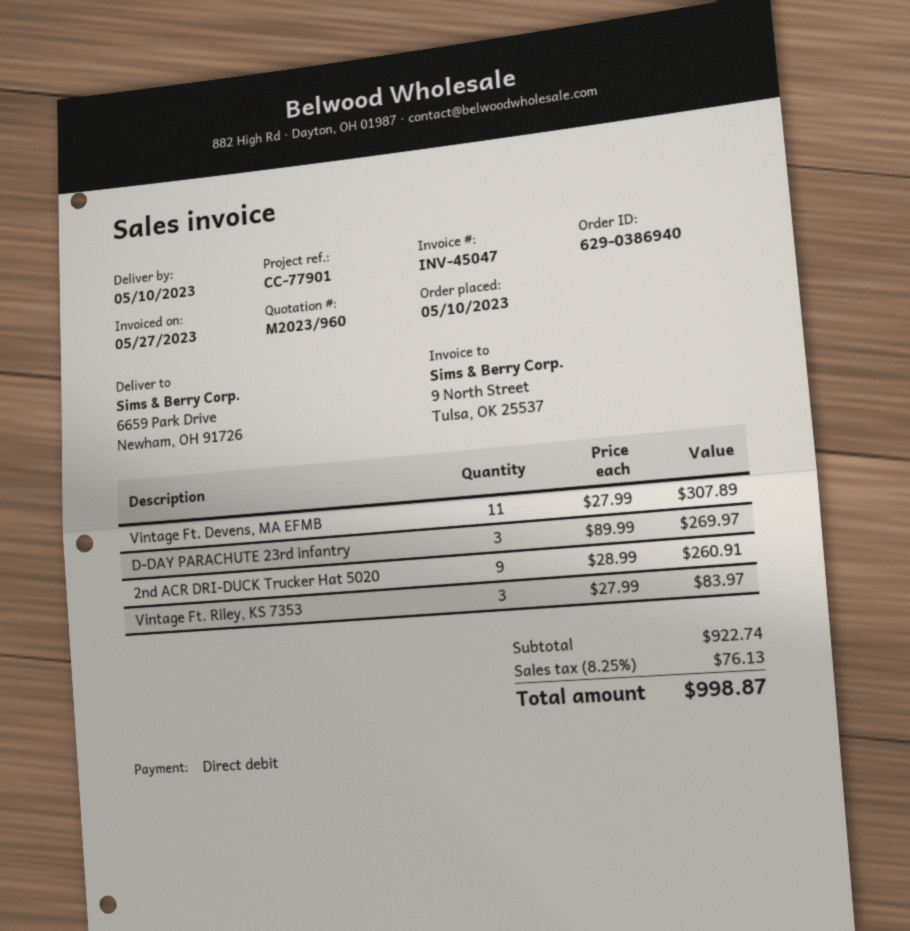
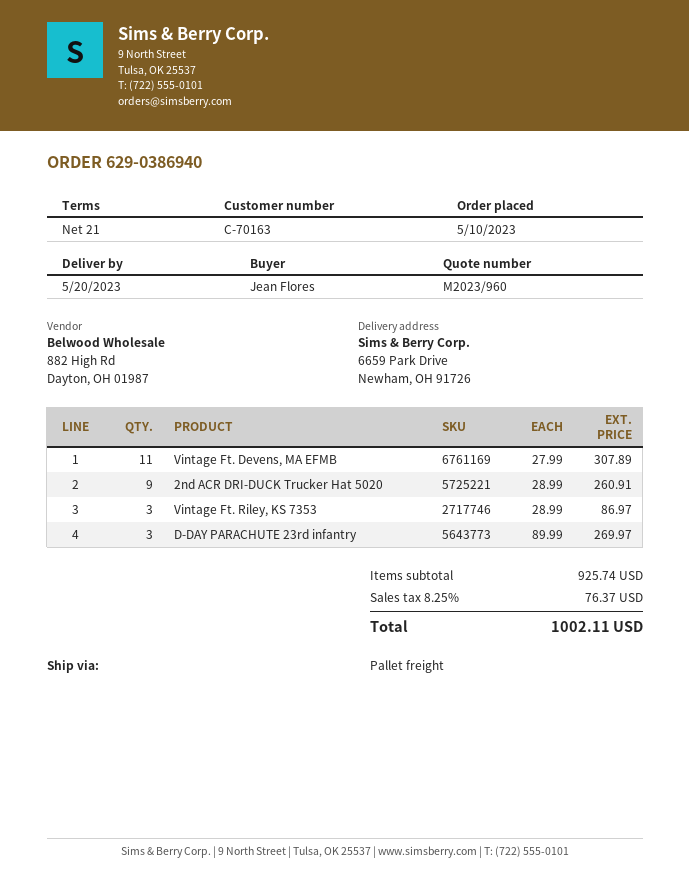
delivery date: 2023-05-10 -> 2023-05-20
Vintage Ft. Riley, KS 7353: 3 x 27.99 = 83.97 -> 3 x 28.99 = 86.97
subtotal: 922.74 -> 925.74
tax: 8.25% = 76.13 -> 8.25% = 76.37
total: 998.87 -> 1002.11

